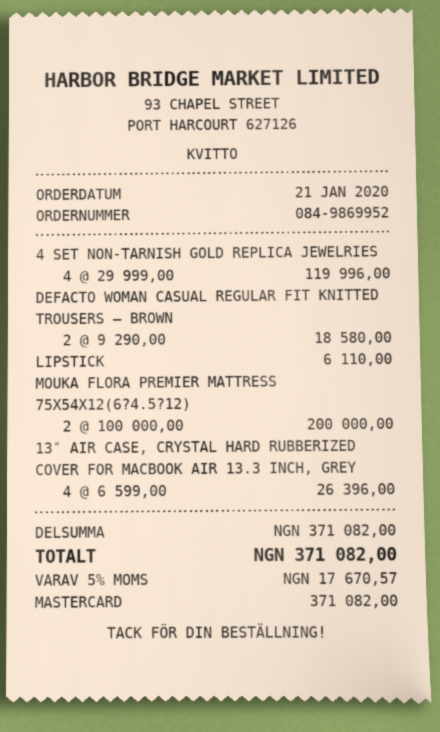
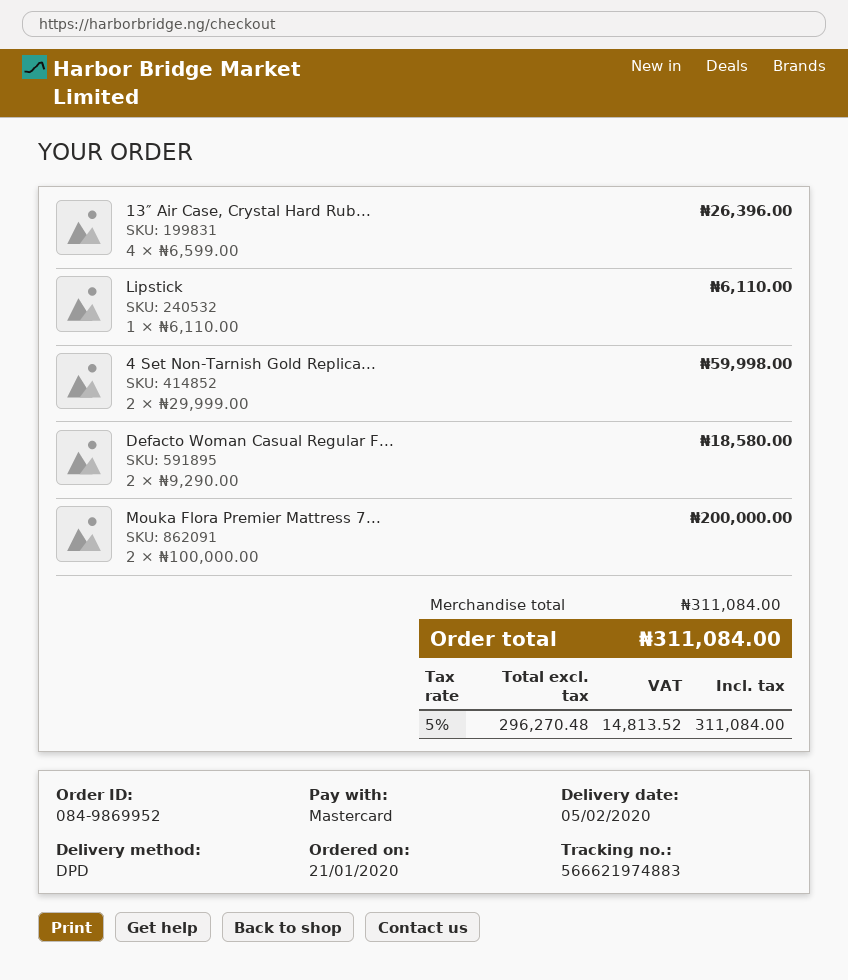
4 SET NON-TARNISH GOLD REPLICA JEWELRIES: 4 x 29999.00 = 119996.00 -> 2 x 29999.00 = 59998.00
subtotal: 371082.00 -> 311084.00
tax: 5% = 17670.57 -> 5% = 14813.52
total: 371082.00 -> 311084.00

